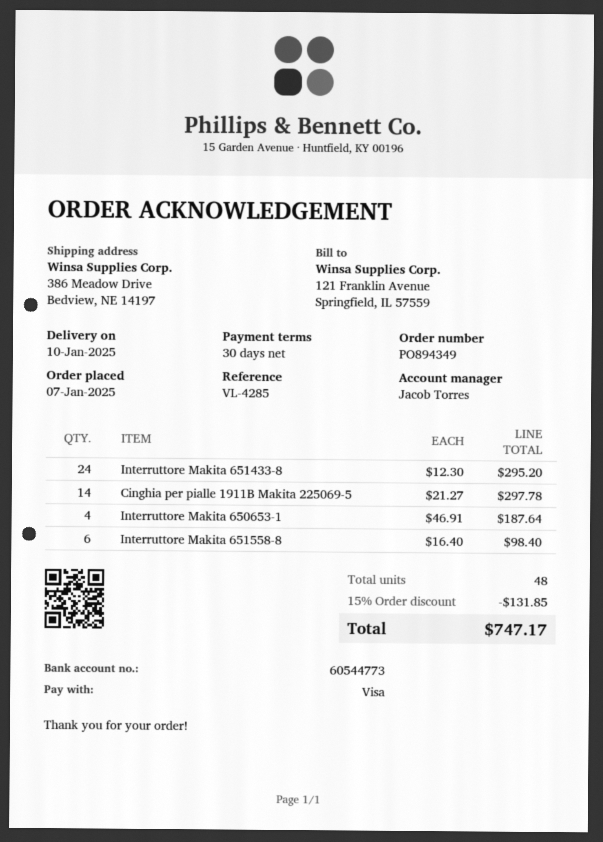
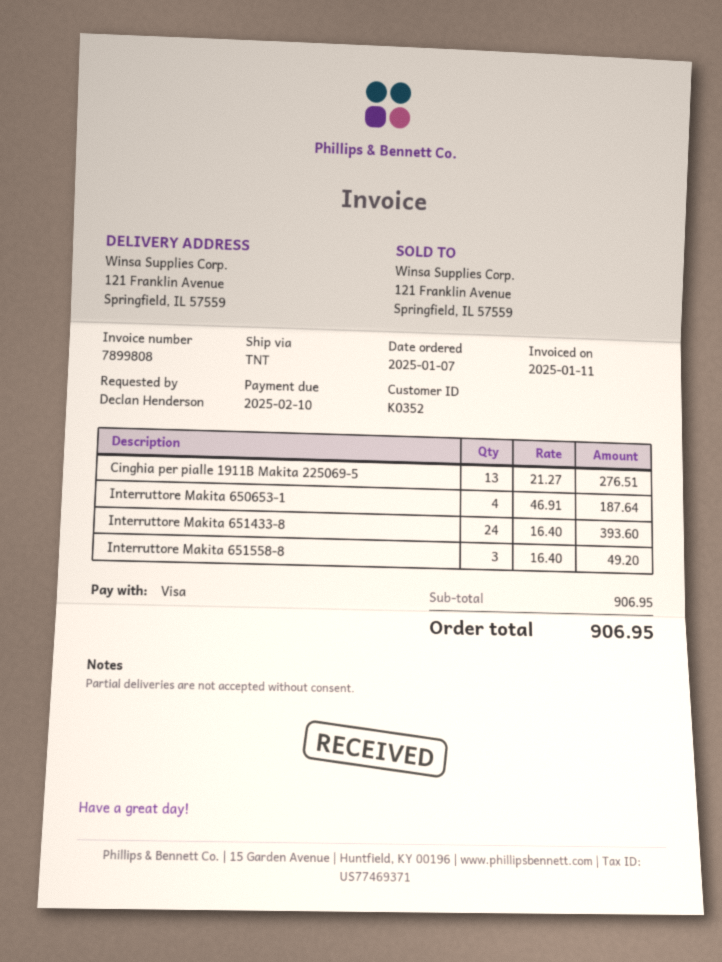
ship to: 386 Meadow Drive, Bedview, NE 14197 -> 121 Franklin Avenue, Springfield, IL 57559
Interruttore Makita 651433-8: 24 x 12.30 = 295.20 -> 24 x 16.40 = 393.60
Cinghia per pialle 1911B Makita 225069-5: 14 x 21.27 = 297.78 -> 13 x 21.27 = 276.51
Interruttore Makita 651558-8: 6 x 16.40 = 98.40 -> 3 x 16.40 = 49.20
discount: 15% = 131.85 -> none
total: 747.17 -> 906.95

